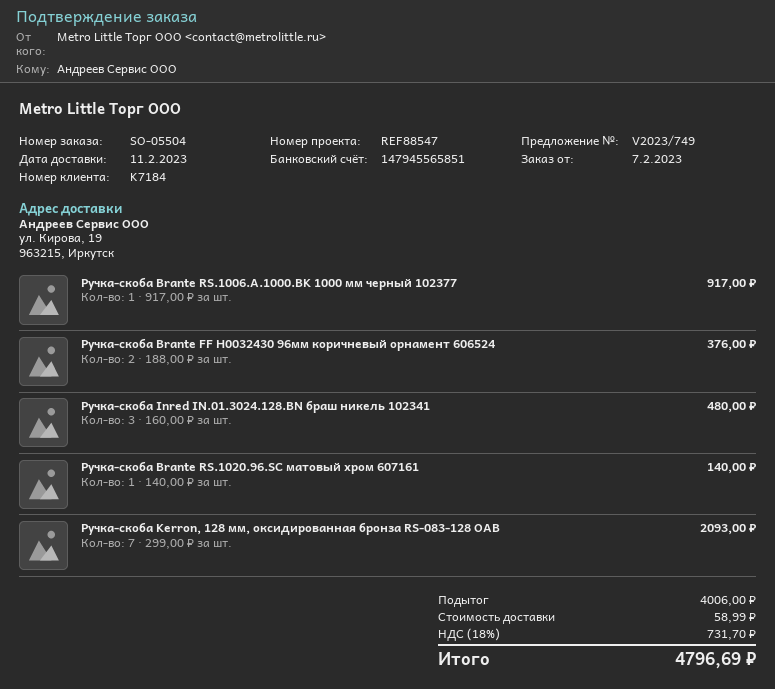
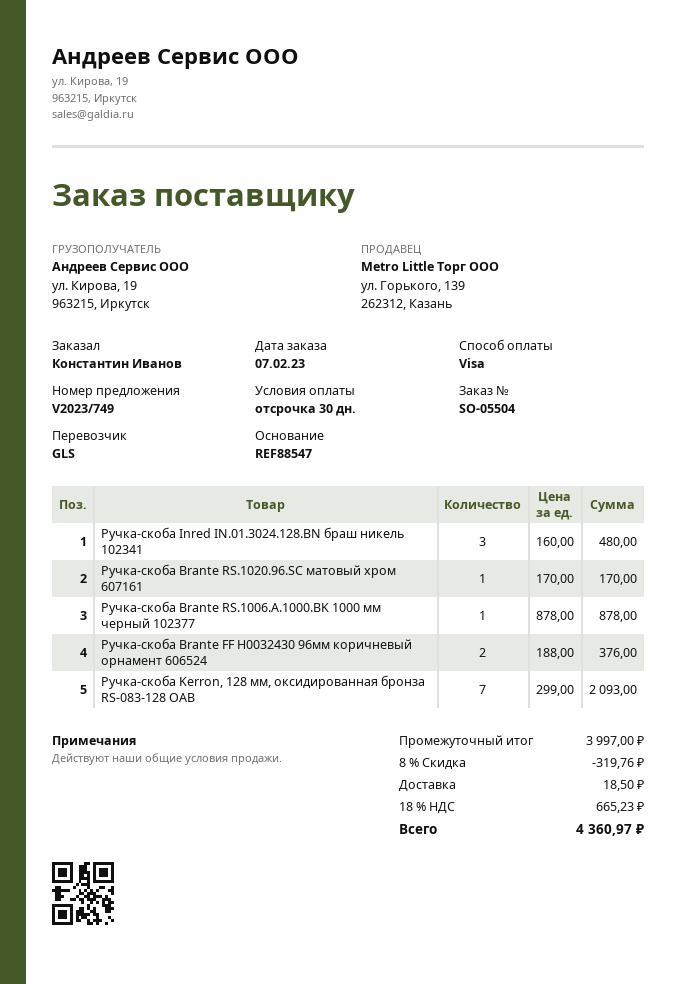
Ручка-скоба Brante RS.1006.A.1000.BK 1000 мм черный 102377: 1 x 917.00 = 917.00 -> 1 x 878.00 = 878.00
Ручка-скоба Brante RS.1020.96.SC матовый хром 607161: 1 x 140.00 = 140.00 -> 1 x 170.00 = 170.00
subtotal: 4006.00 -> 3997.00
discount: none -> 8% = 319.76
shipping: 58.99 -> 18.50
tax: 18% = 731.70 -> 18% = 665.23
total: 4796.69 -> 4360.97

